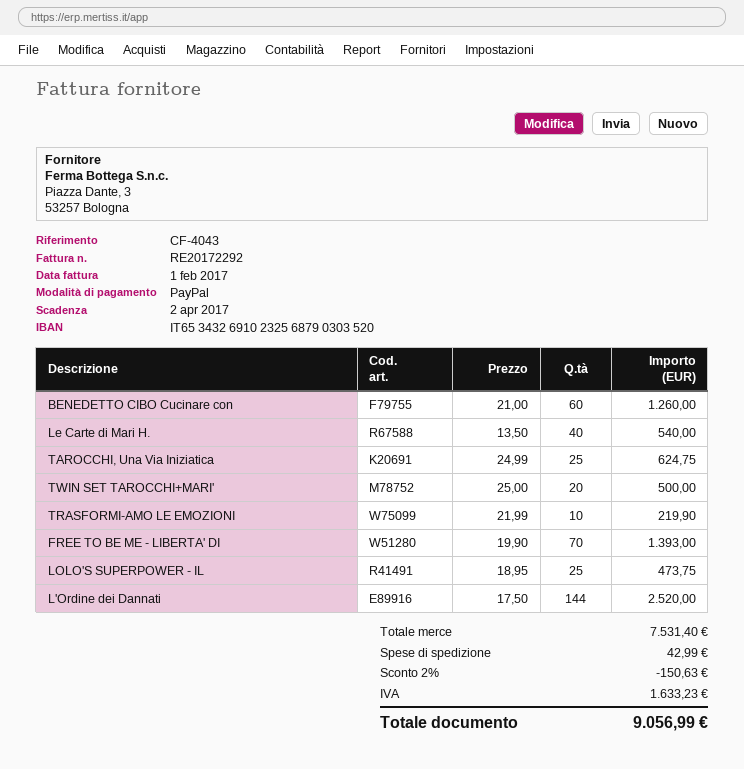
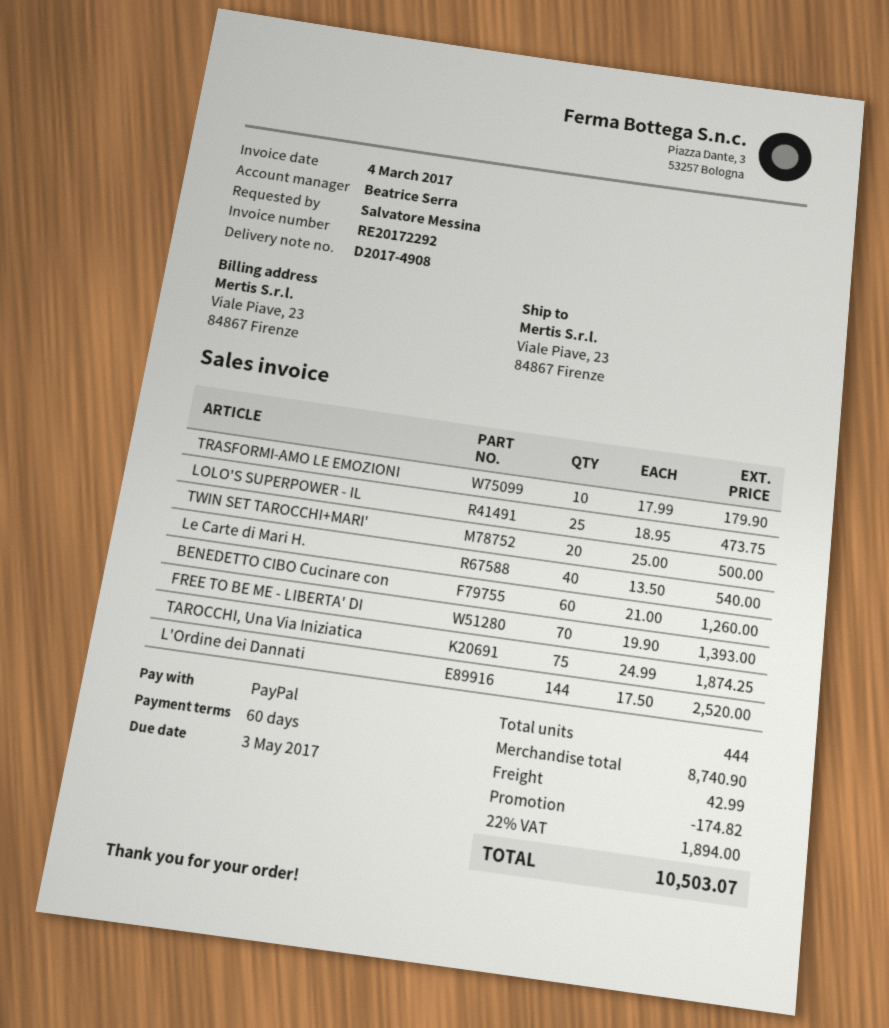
invoice date: 2017-02-01 -> 2017-03-04
due date: 2017-04-02 -> 2017-05-03
TAROCCHI, Una Via Iniziatica: 25 x 24.99 = 624.75 -> 75 x 24.99 = 1874.25
TRASFORMI-AMO LE EMOZIONI: 10 x 21.99 = 219.90 -> 10 x 17.99 = 179.90
subtotal: 7531.40 -> 8740.90
discount: 150.63 -> 174.82
tax: 1633.23 -> 1894.00
total: 9056.99 -> 10503.07

